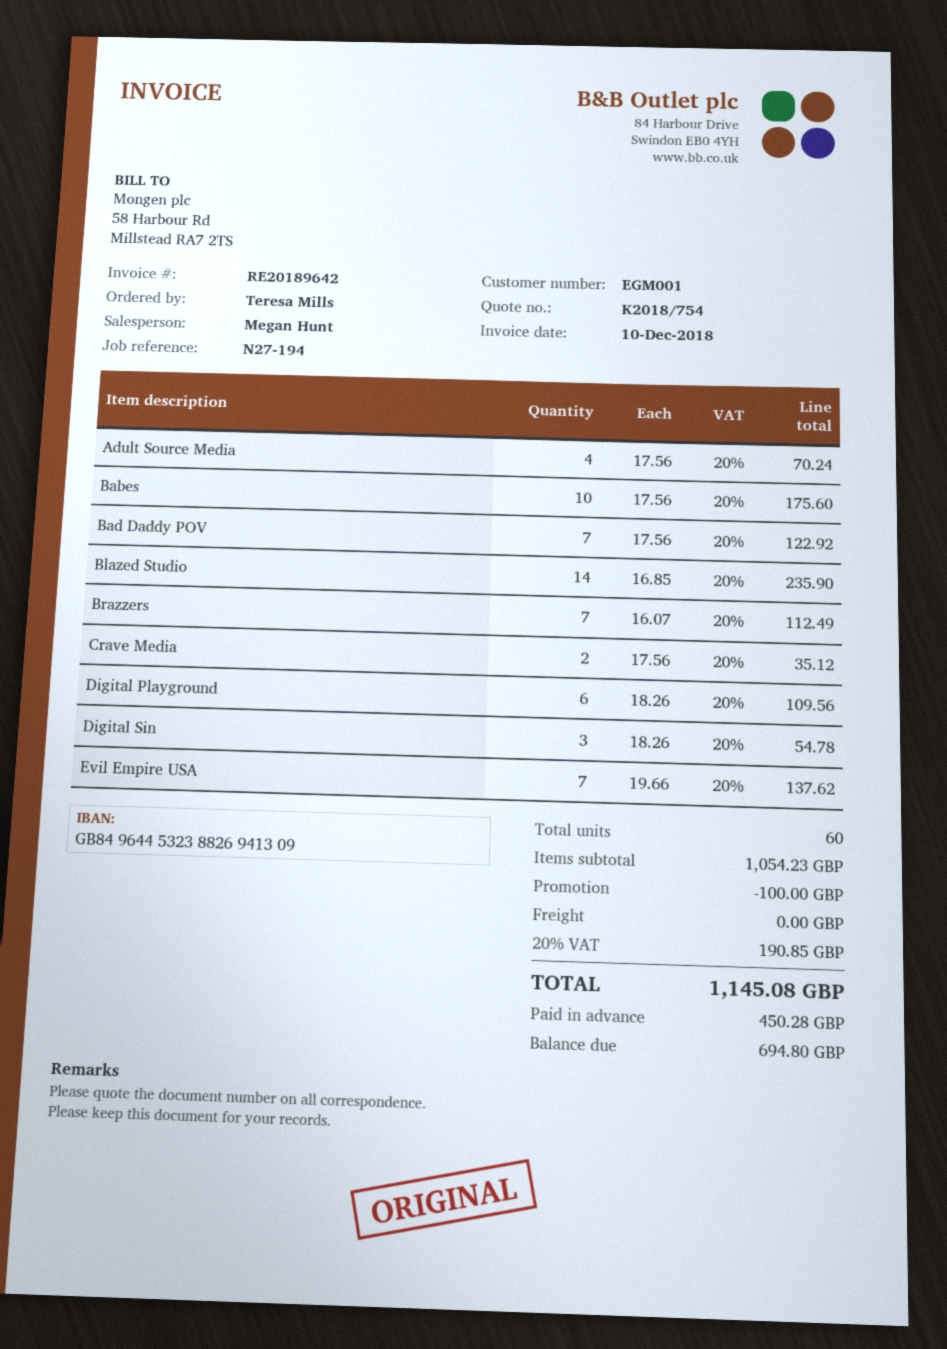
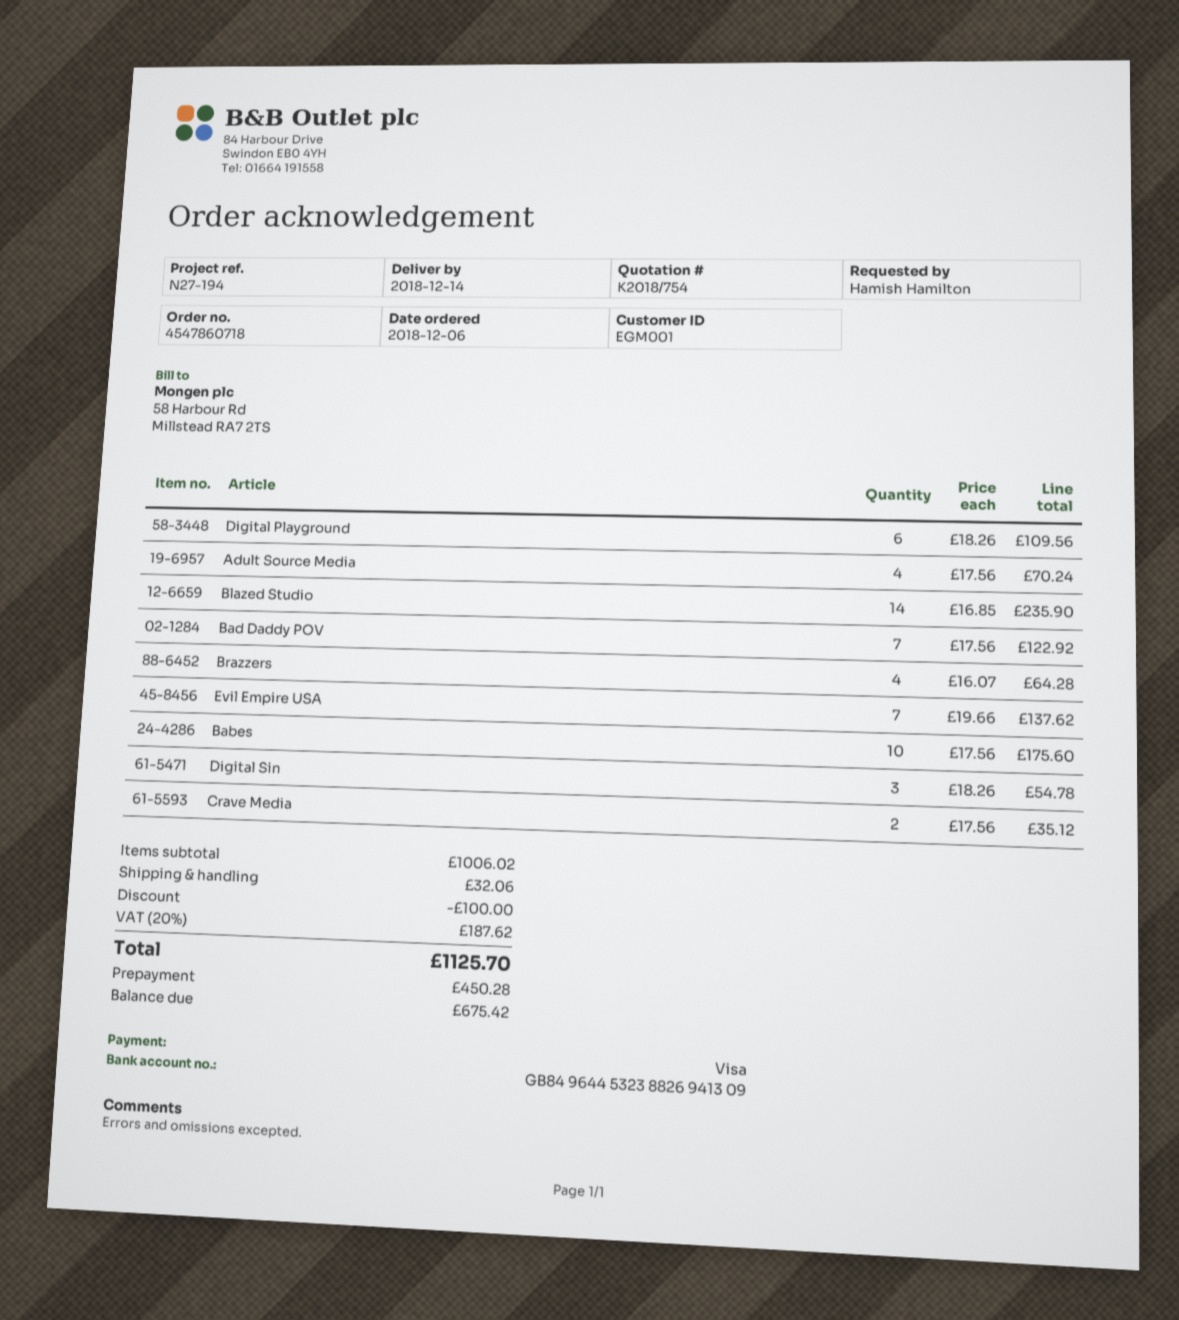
ordered by: Teresa Mills -> Hamish Hamilton
Brazzers: 7 x 16.07 = 112.49 -> 4 x 16.07 = 64.28
subtotal: 1054.23 -> 1006.02
shipping: 0.00 -> 32.06
tax: 20% = 190.85 -> 20% = 187.62
total: 1145.08 -> 1125.70
balance: 694.80 -> 675.42

